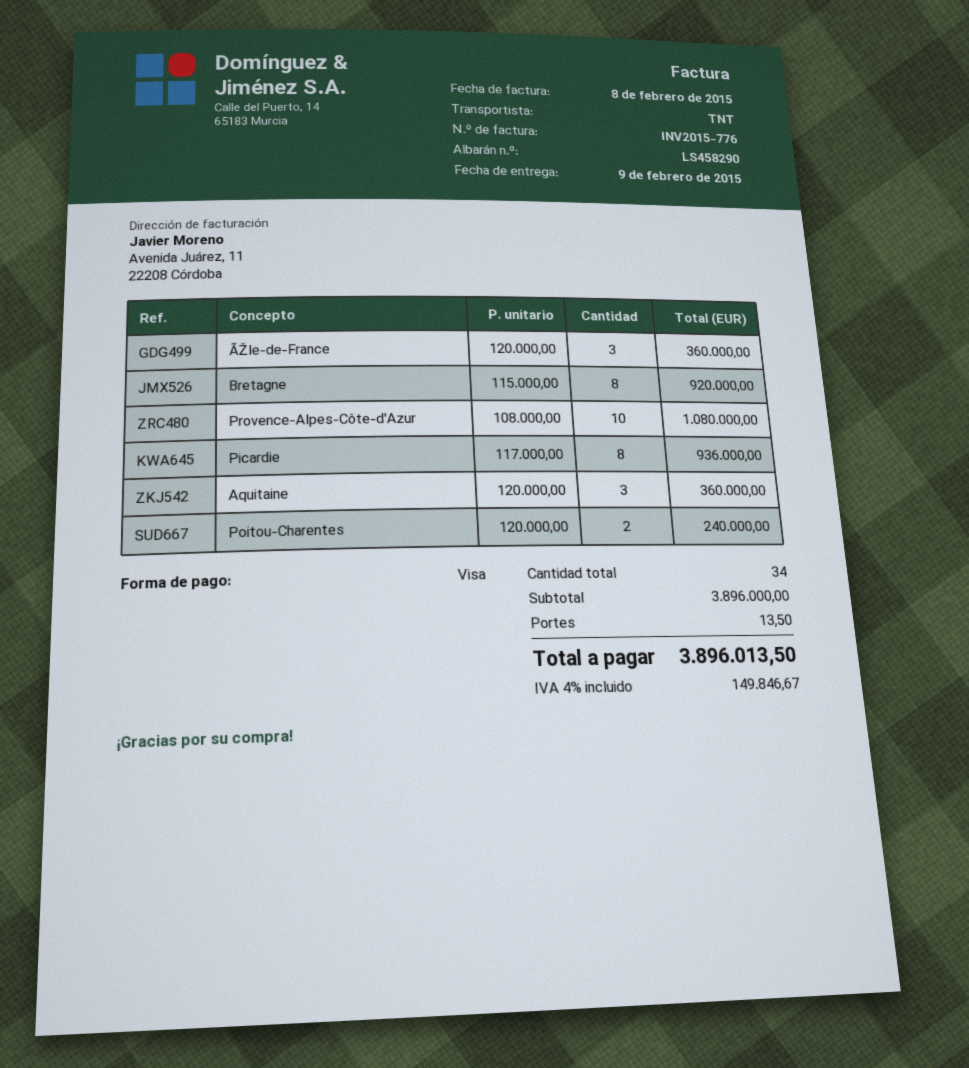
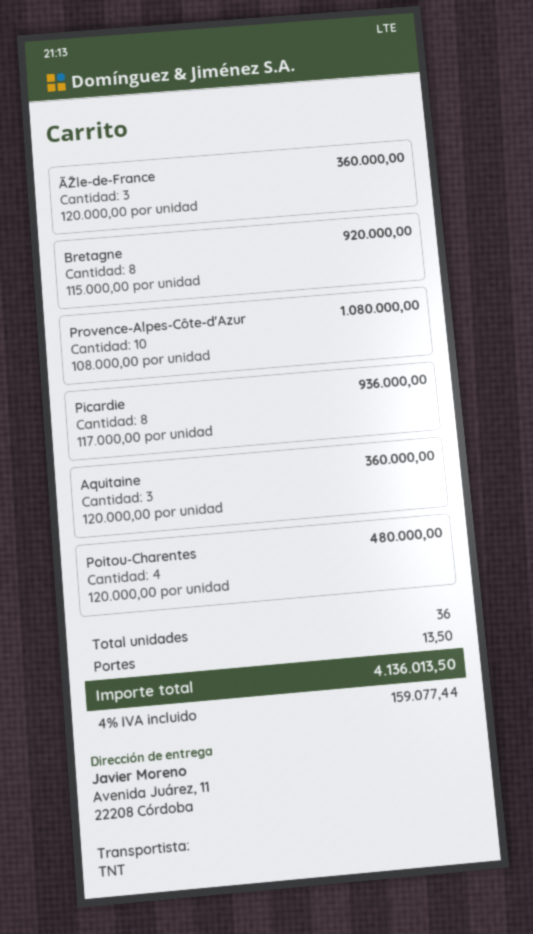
Poitou-Charentes: 2 x 120000.00 = 240000.00 -> 4 x 120000.00 = 480000.00
total quantity: 34 -> 36
tax: 4% = 149846.67 -> 4% = 159077.44
total: 3896013.50 -> 4136013.50

